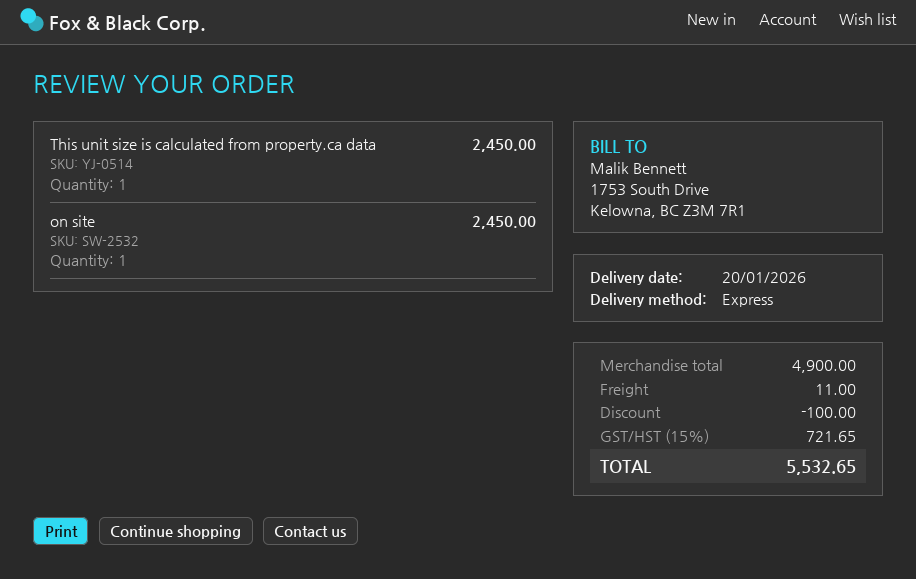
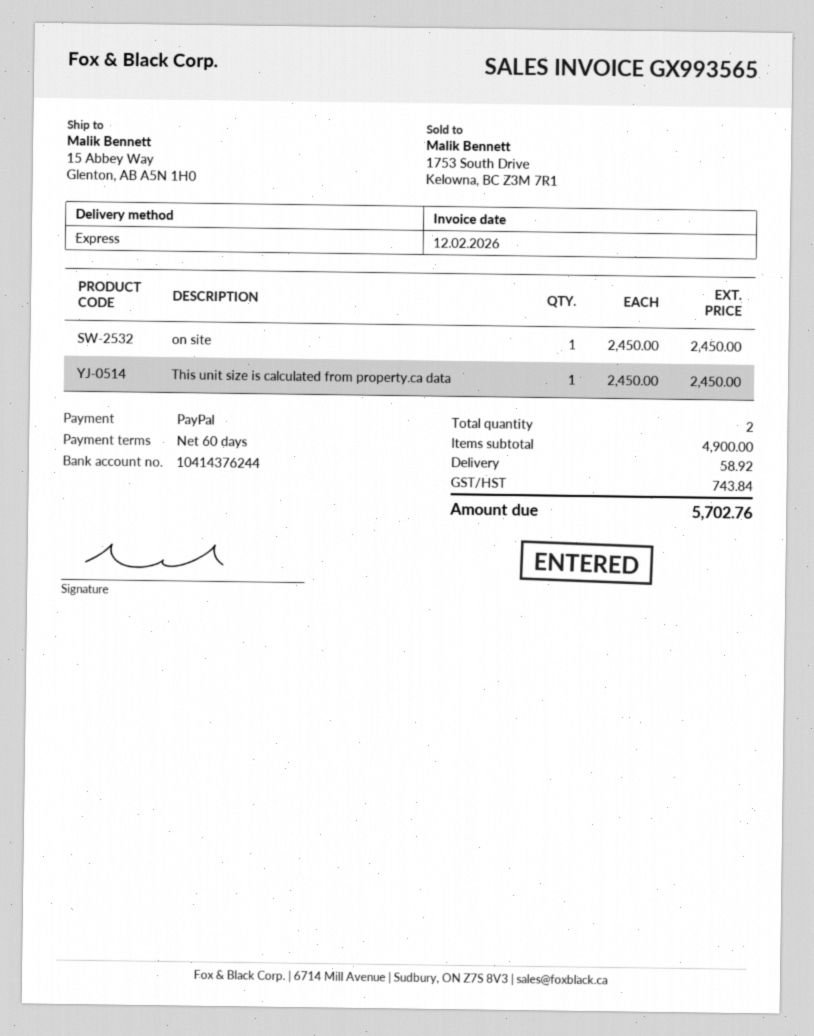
discount: 100.00 -> none
shipping: 11.00 -> 58.92
tax: 721.65 -> 743.84
total: 5532.65 -> 5702.76

